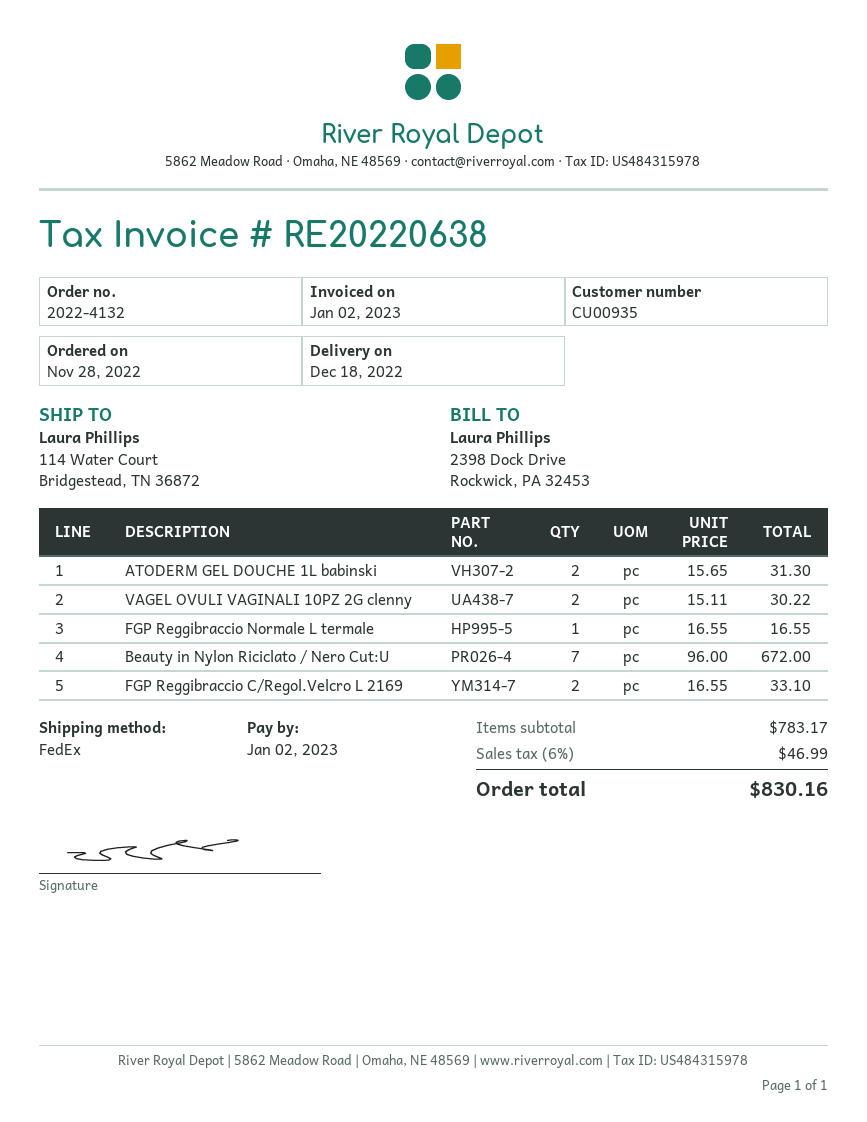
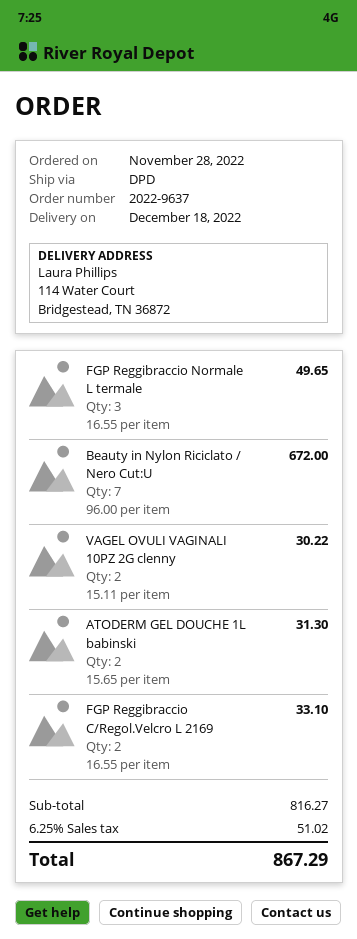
order number: 2022-4132 -> 2022-9637
shipping method: FedEx -> DPD
FGP Reggibraccio Normale L termale: 1 x 16.55 = 16.55 -> 3 x 16.55 = 49.65
subtotal: 783.17 -> 816.27
tax: 6% = 46.99 -> 6.25% = 51.02
total: 830.16 -> 867.29

